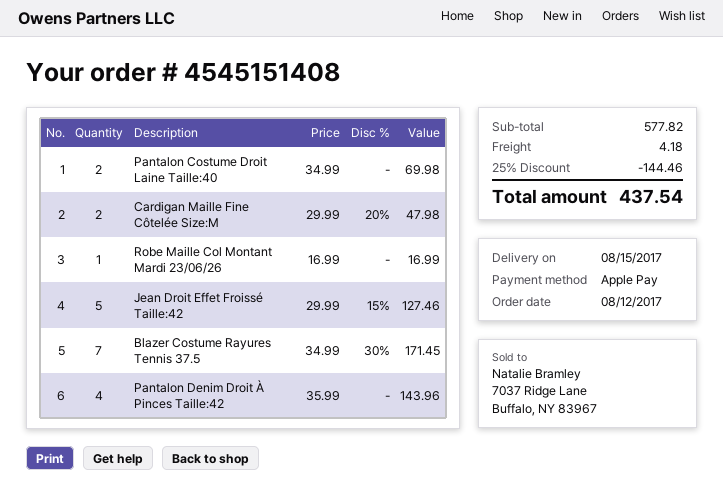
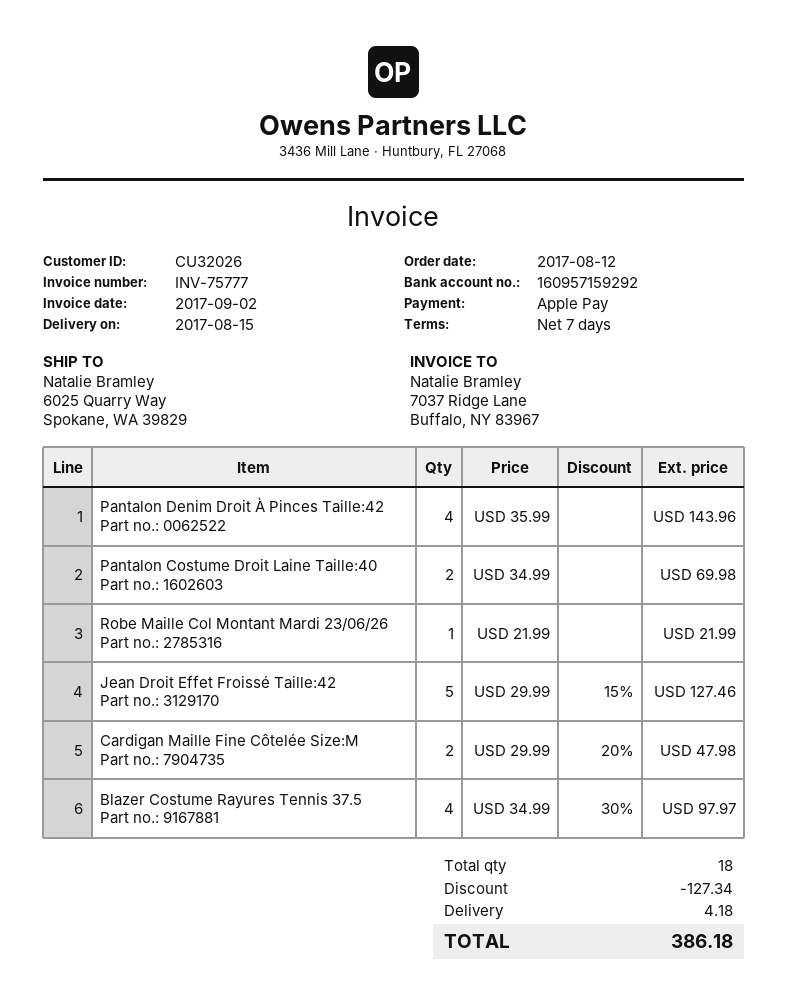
Robe Maille Col Montant Mardi 23/06/26: 1 x 16.99 = 16.99 -> 1 x 21.99 = 21.99
Blazer Costume Rayures Tennis 37.5: 7 x 34.99 - 30% = 171.45 -> 4 x 34.99 - 30% = 97.97
discount: 144.46 -> 127.34
total: 437.54 -> 386.18

